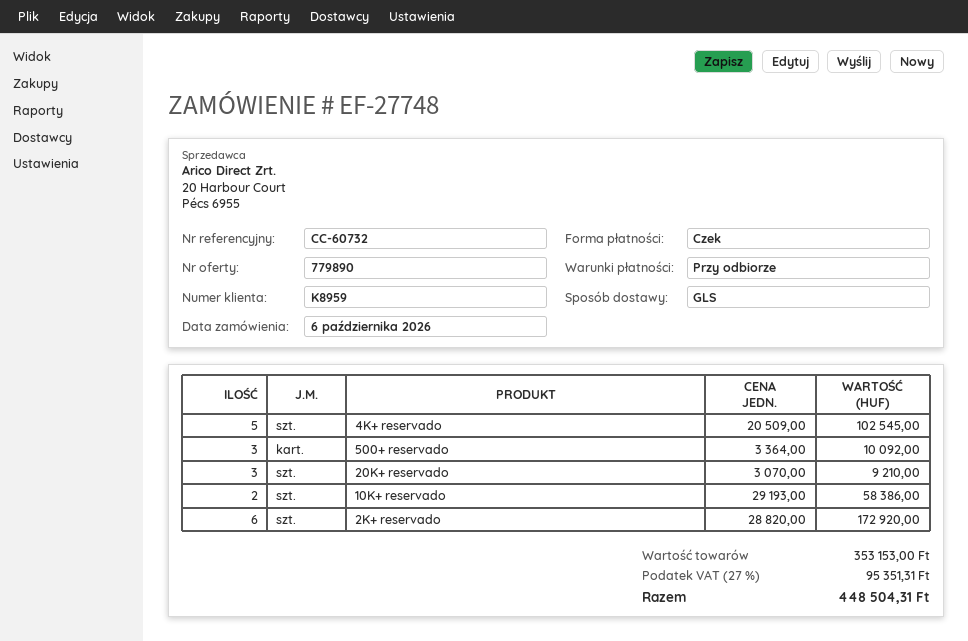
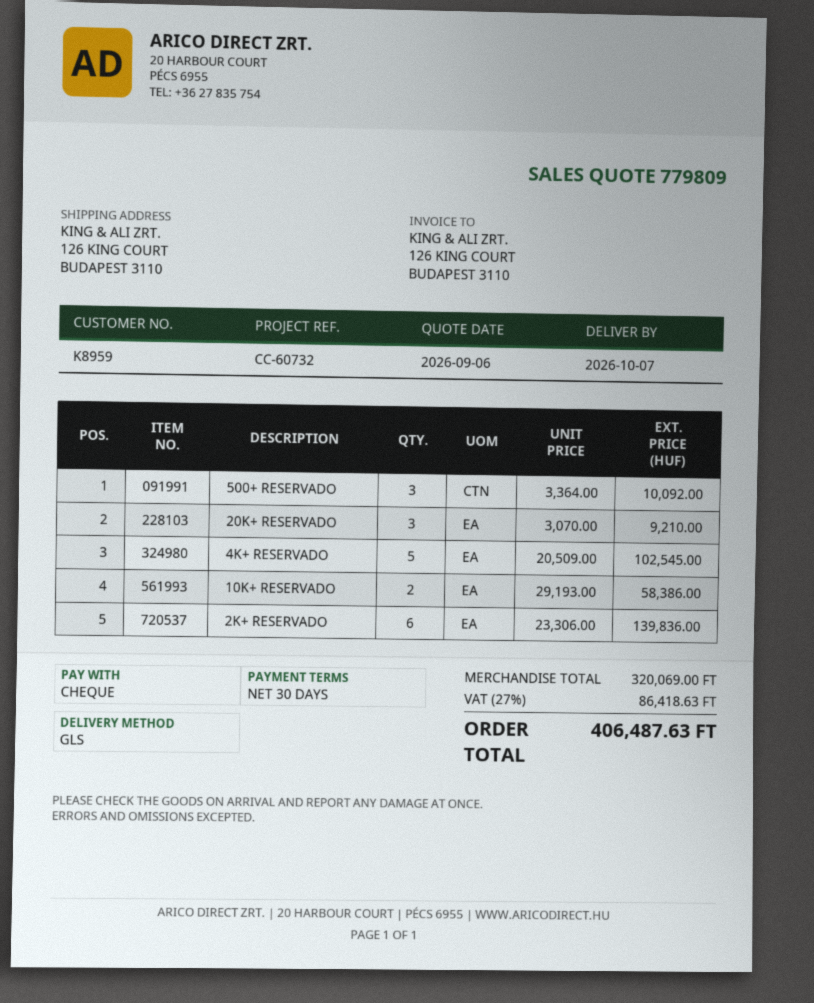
quote number: 779890 -> 779809
payment terms: on receipt -> 30 days
2K+ reservado: 6 x 28820.00 = 172920.00 -> 6 x 23306.00 = 139836.00
subtotal: 353153.00 -> 320069.00
tax: 27% = 95351.31 -> 27% = 86418.63
total: 448504.31 -> 406487.63

